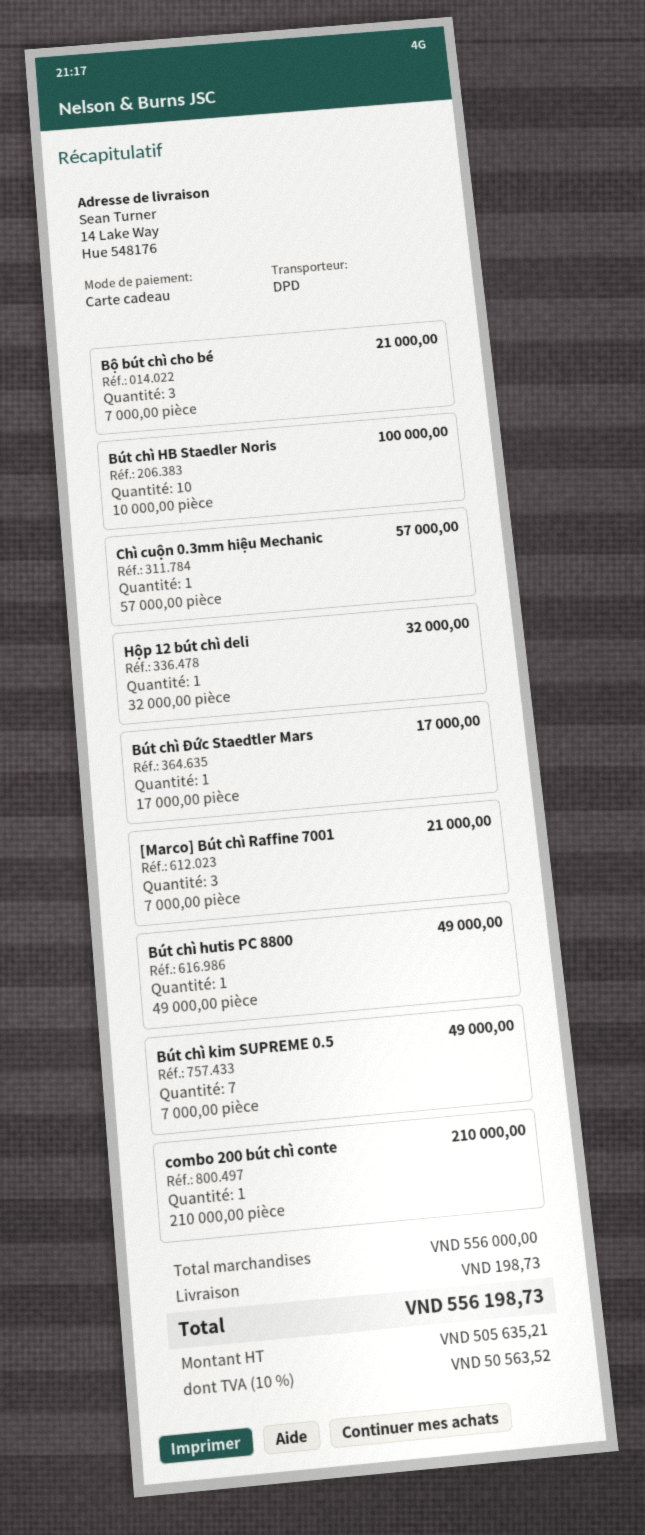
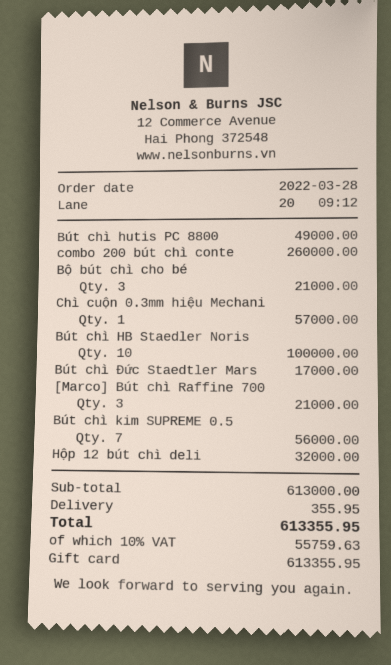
Bút chì kim SUPREME 0.5: 7 for 49000.00 -> 7 for 56000.00
combo 200 bút chì conte: 1 for 210000.00 -> 1 for 260000.00
subtotal: 556000.00 -> 613000.00
shipping: 198.73 -> 355.95
tax: 10% = 50563.52 -> 10% = 55759.63
total: 556198.73 -> 613355.95

